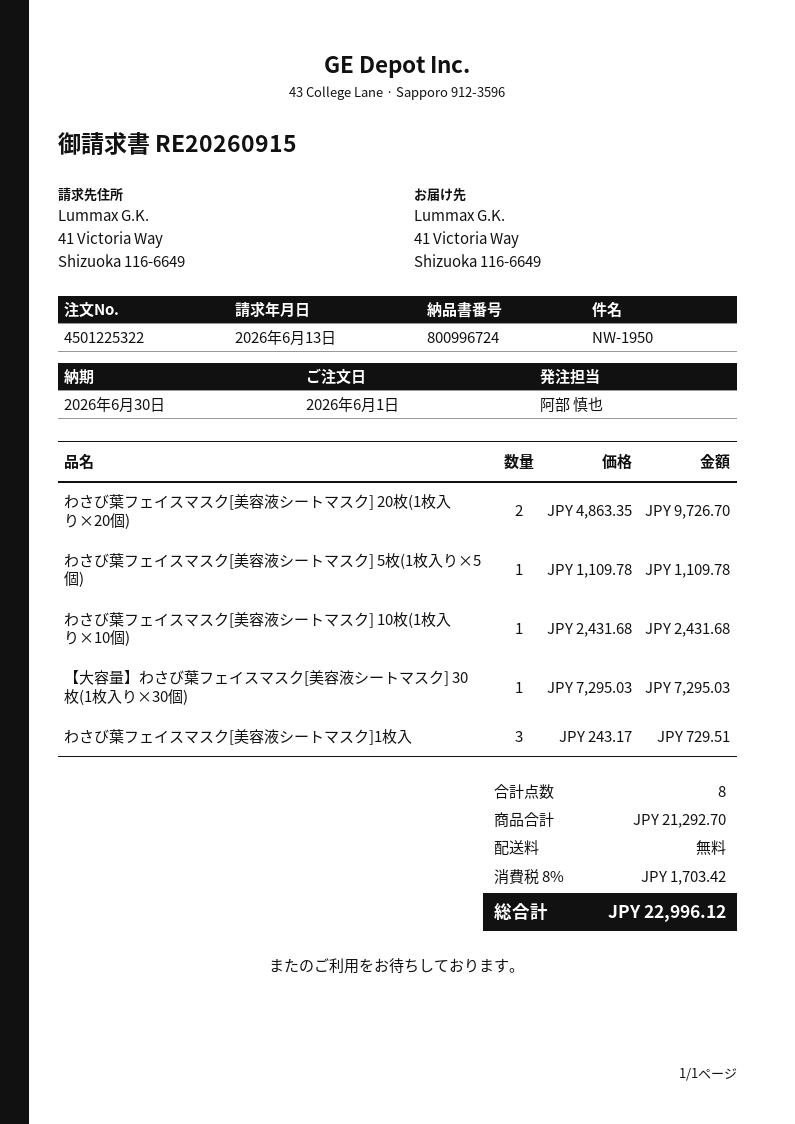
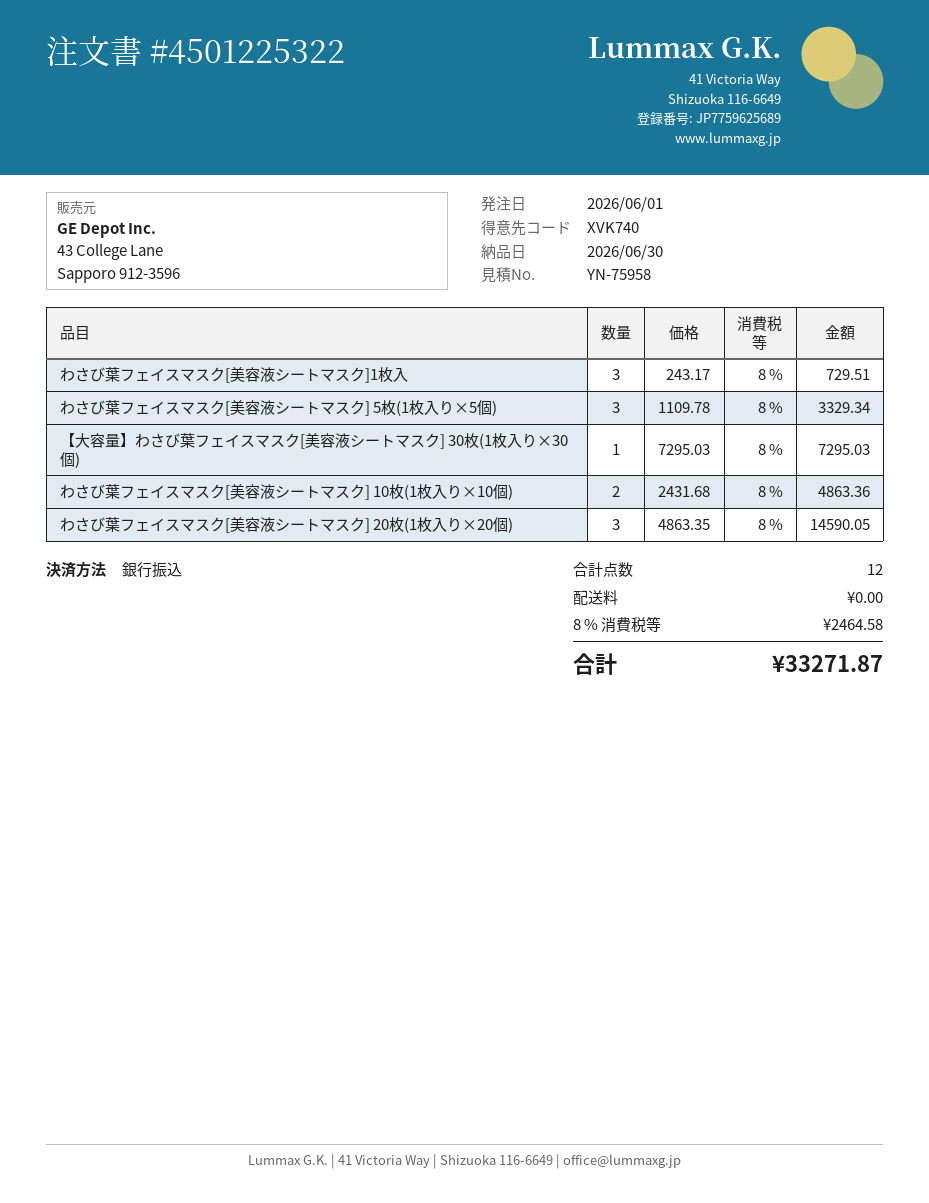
わさび葉フェイスマスク[美容液シートマスク] 20枚(1枚入り×20個): 2 x 4863.35 = 9726.70 -> 3 x 4863.35 = 14590.05
わさび葉フェイスマスク[美容液シートマスク] 5枚(1枚入り×5個): 1 x 1109.78 = 1109.78 -> 3 x 1109.78 = 3329.34
わさび葉フェイスマスク[美容液シートマスク] 10枚(1枚入り×10個): 1 x 2431.68 = 2431.68 -> 2 x 2431.68 = 4863.36
total quantity: 8 -> 12
tax: 8% = 1703.42 -> 8% = 2464.58
total: 22996.12 -> 33271.87

